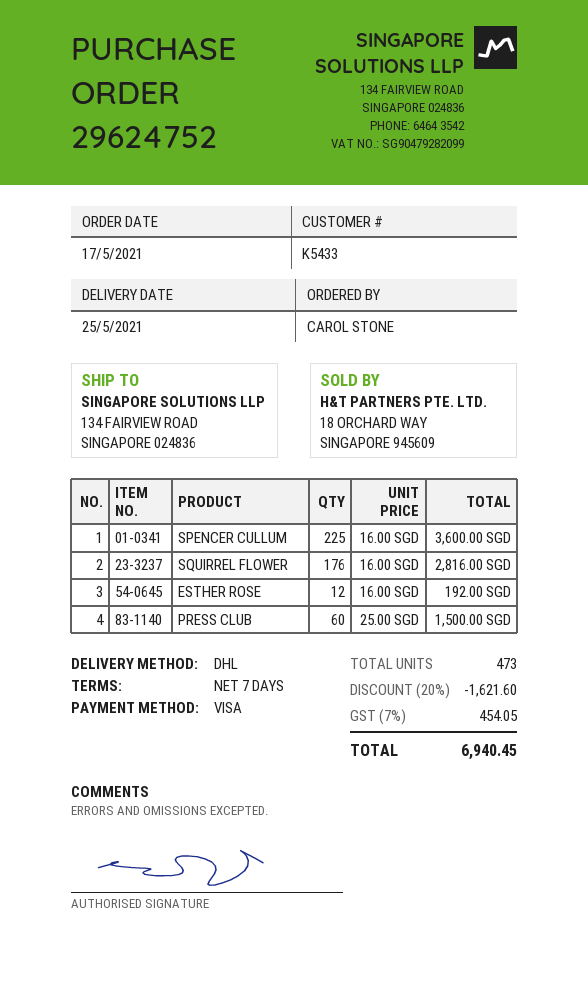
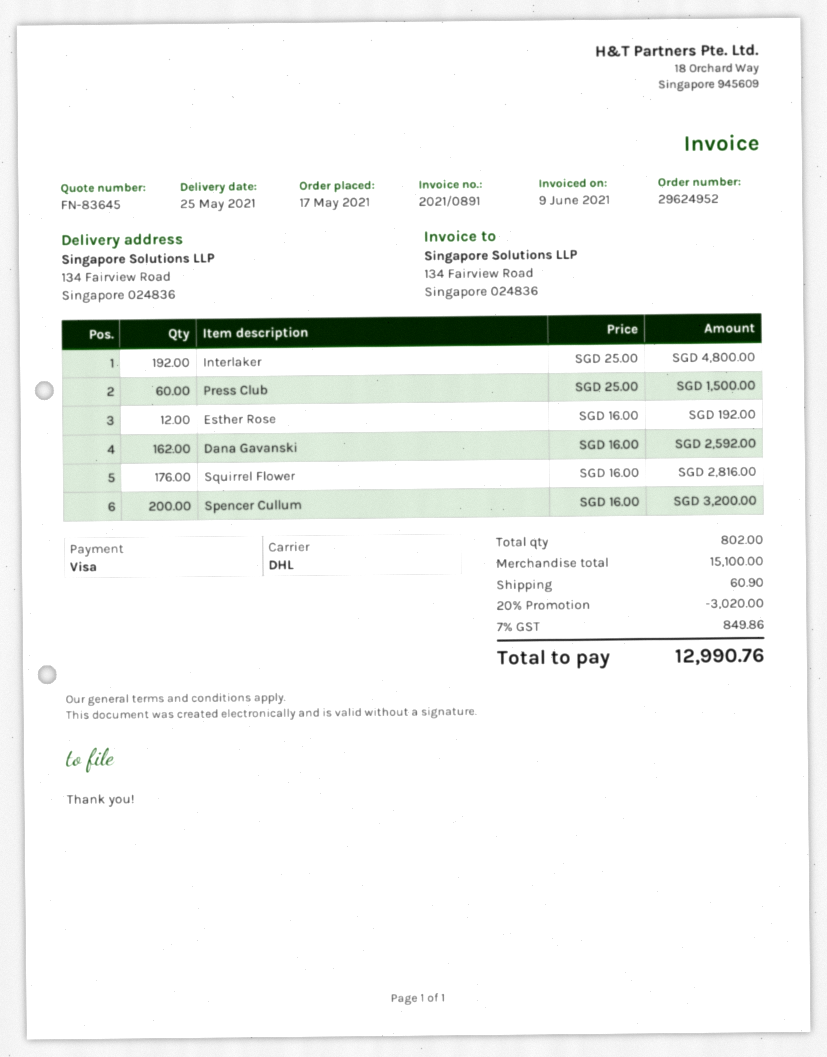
order number: 29624752 -> 29624952
SPENCER CULLUM: 225 x 16.00 = 3600.00 -> 200 x 16.00 = 3200.00
Interlaker: none -> 192 x 25.00 = 4800.00
Dana Gavanski: none -> 162 x 16.00 = 2592.00
total quantity: 473 -> 802
discount: 20% = 1621.60 -> 20% = 3020.00
shipping: none -> 60.90
tax: 7% = 454.05 -> 7% = 849.86
total: 6940.45 -> 12990.76

